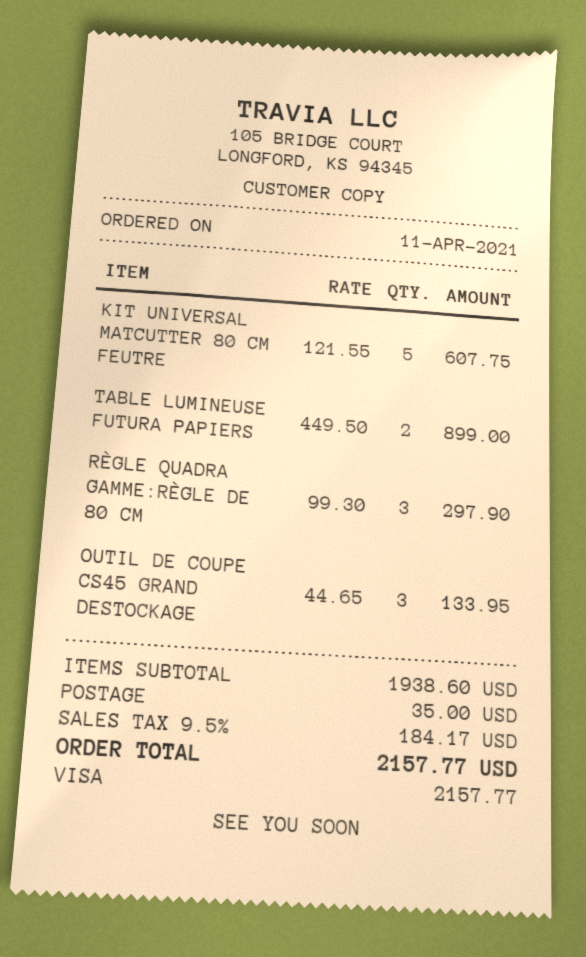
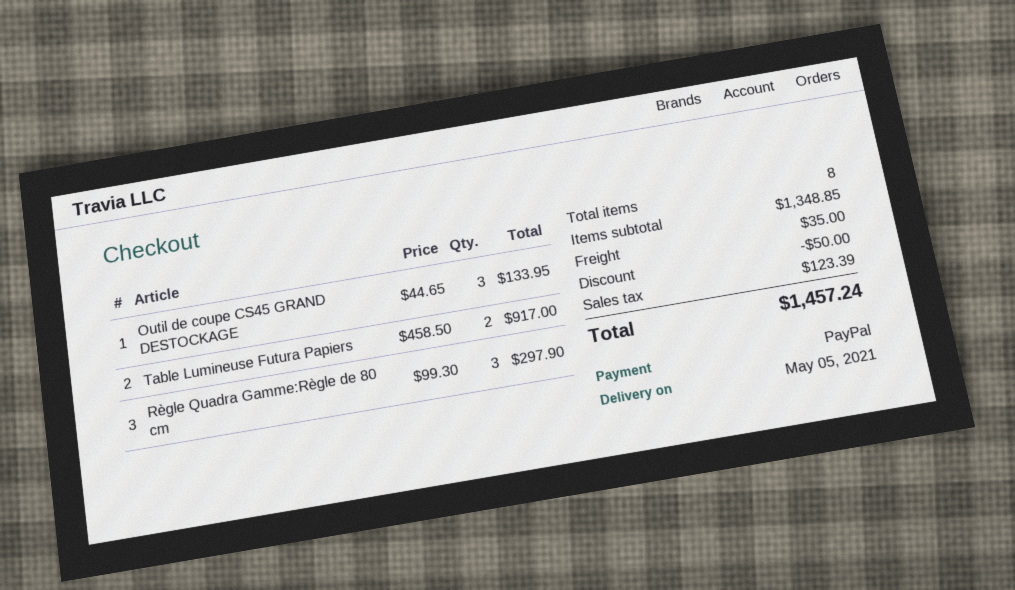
payment method: Visa -> PayPal
KIT UNIVERSAL MATCUTTER 80 CM FEUTRE: 5 x 121.55 = 607.75 -> none
TABLE LUMINEUSE FUTURA PAPIERS: 2 x 449.50 = 899.00 -> 2 x 458.50 = 917.00
subtotal: 1938.60 -> 1348.85
discount: none -> 50.00
tax: 184.17 -> 123.39
total: 2157.77 -> 1457.24

